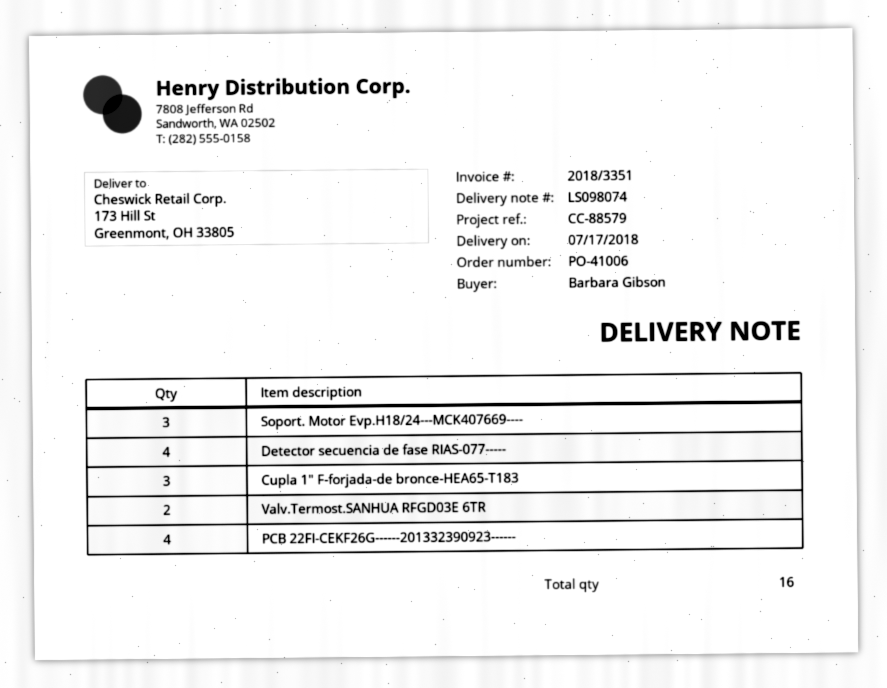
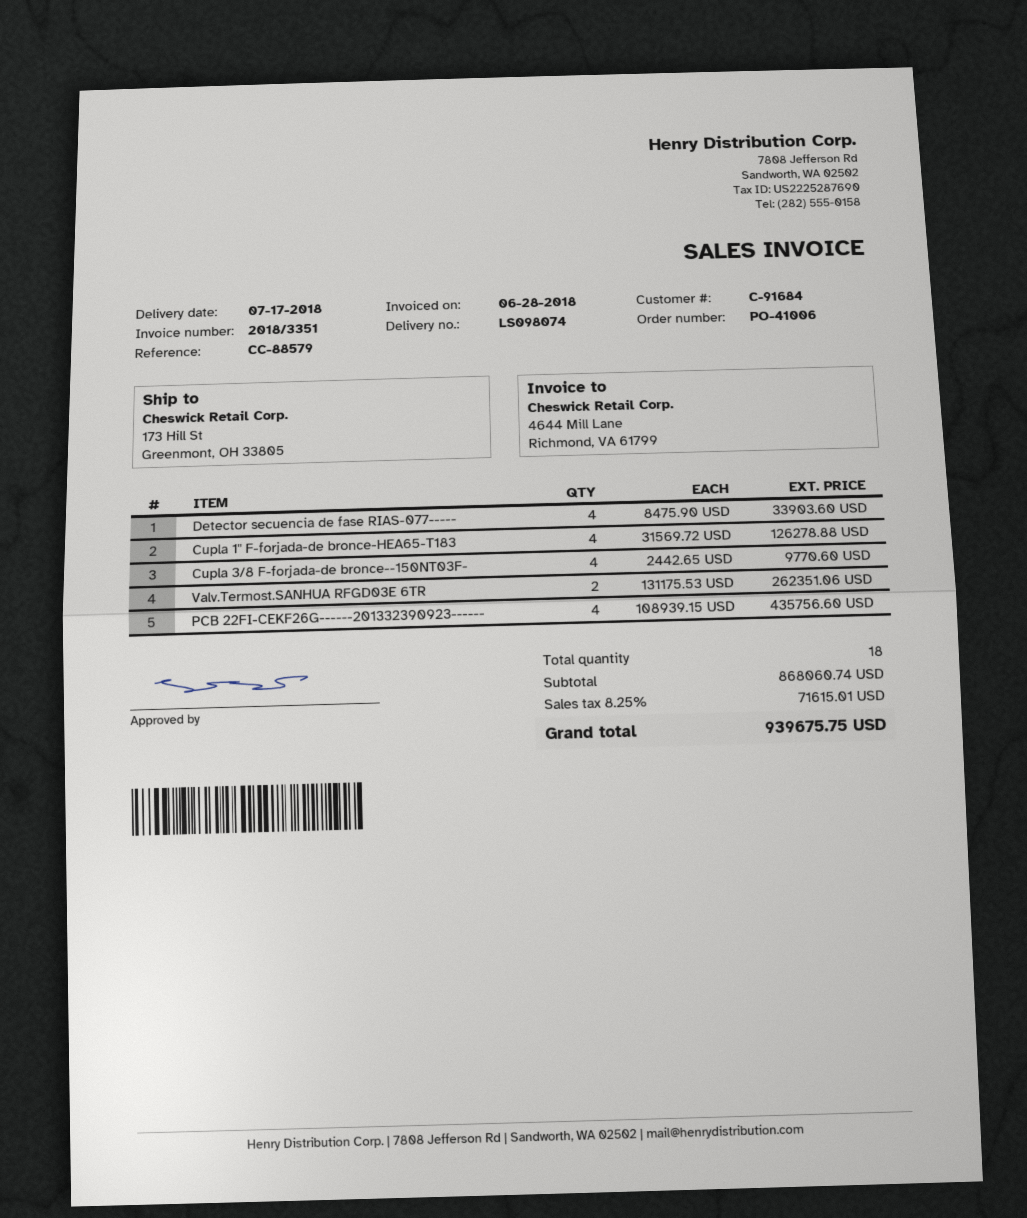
Soport. Motor Evp.H18/24---MCK407669----: 3 -> none
Cupla 1" F-forjada-de bronce-HEA65-T183: 3 -> 4
Cupla 3/8 F-forjada-de bronce--150NT03F-: none -> 4
total quantity: 16 -> 18

